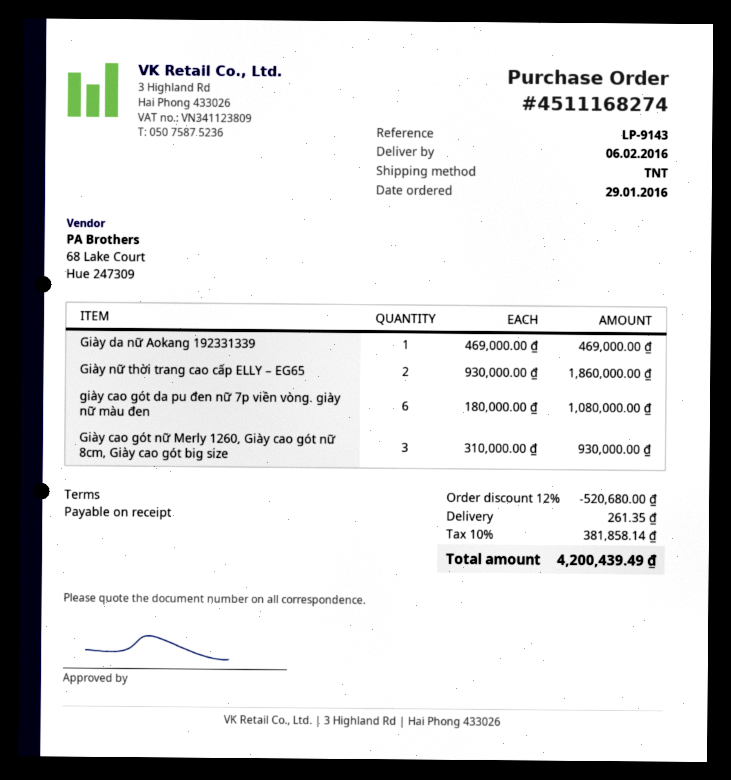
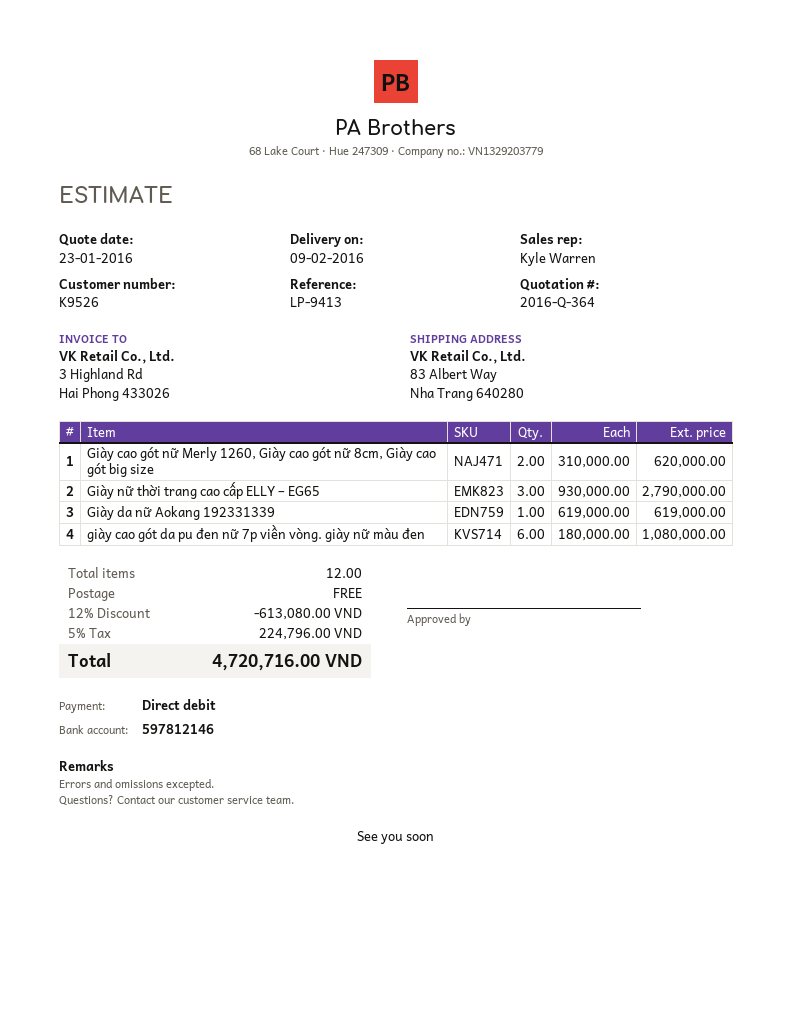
delivery date: 2016-02-06 -> 2016-02-09
reference: LP-9143 -> LP-9413
Giày da nữ Aokang 192331339: 1 x 469000.00 = 469000.00 -> 1 x 619000.00 = 619000.00
Giày nữ thời trang cao cấp ELLY – EG65: 2 x 930000.00 = 1860000.00 -> 3 x 930000.00 = 2790000.00
Giày cao gót nữ Merly 1260, Giày cao gót nữ 8cm, Giày cao gót big size: 3 x 310000.00 = 930000.00 -> 2 x 310000.00 = 620000.00
discount: 12% = 520680.00 -> 12% = 613080.00
shipping: 261.35 -> 0.00
tax: 10% = 381858.14 -> 5% = 224796.00
total: 4200439.49 -> 4720716.00

